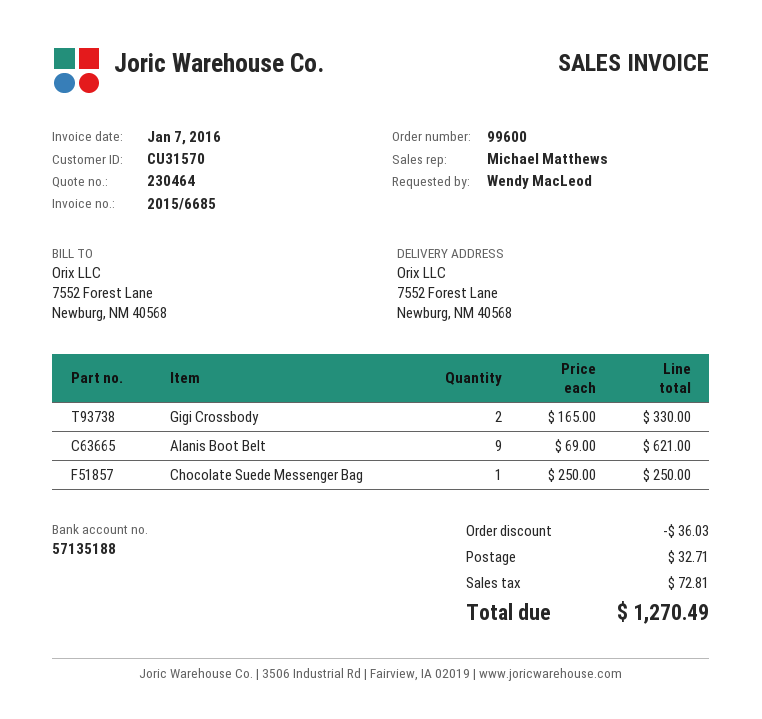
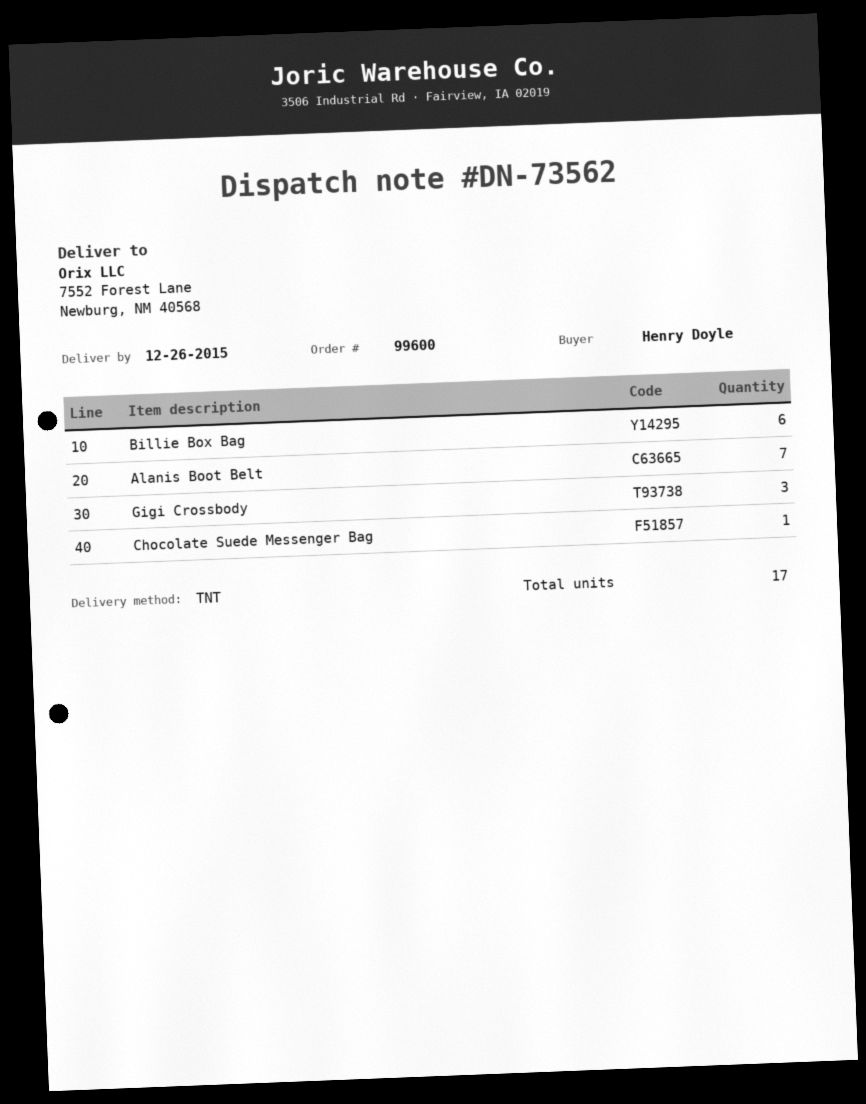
ordered by: Wendy MacLeod -> Henry Doyle
Gigi Crossbody: 2 -> 3
Alanis Boot Belt: 9 -> 7
Billie Box Bag: none -> 6

